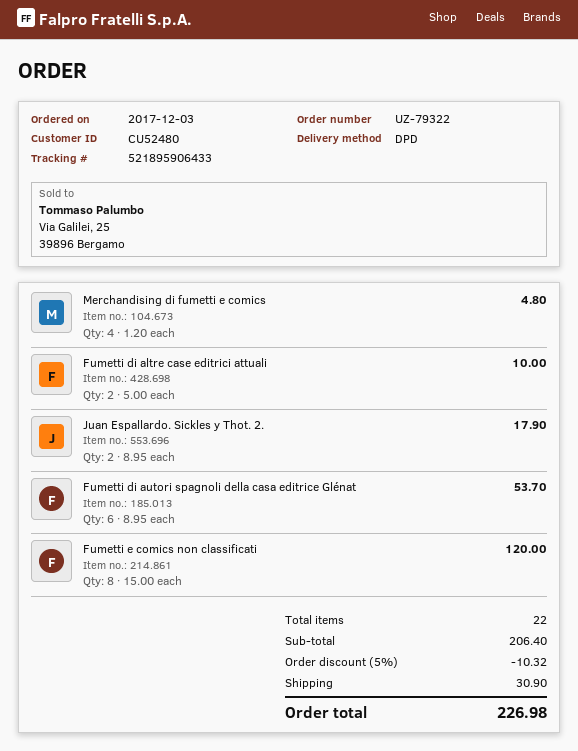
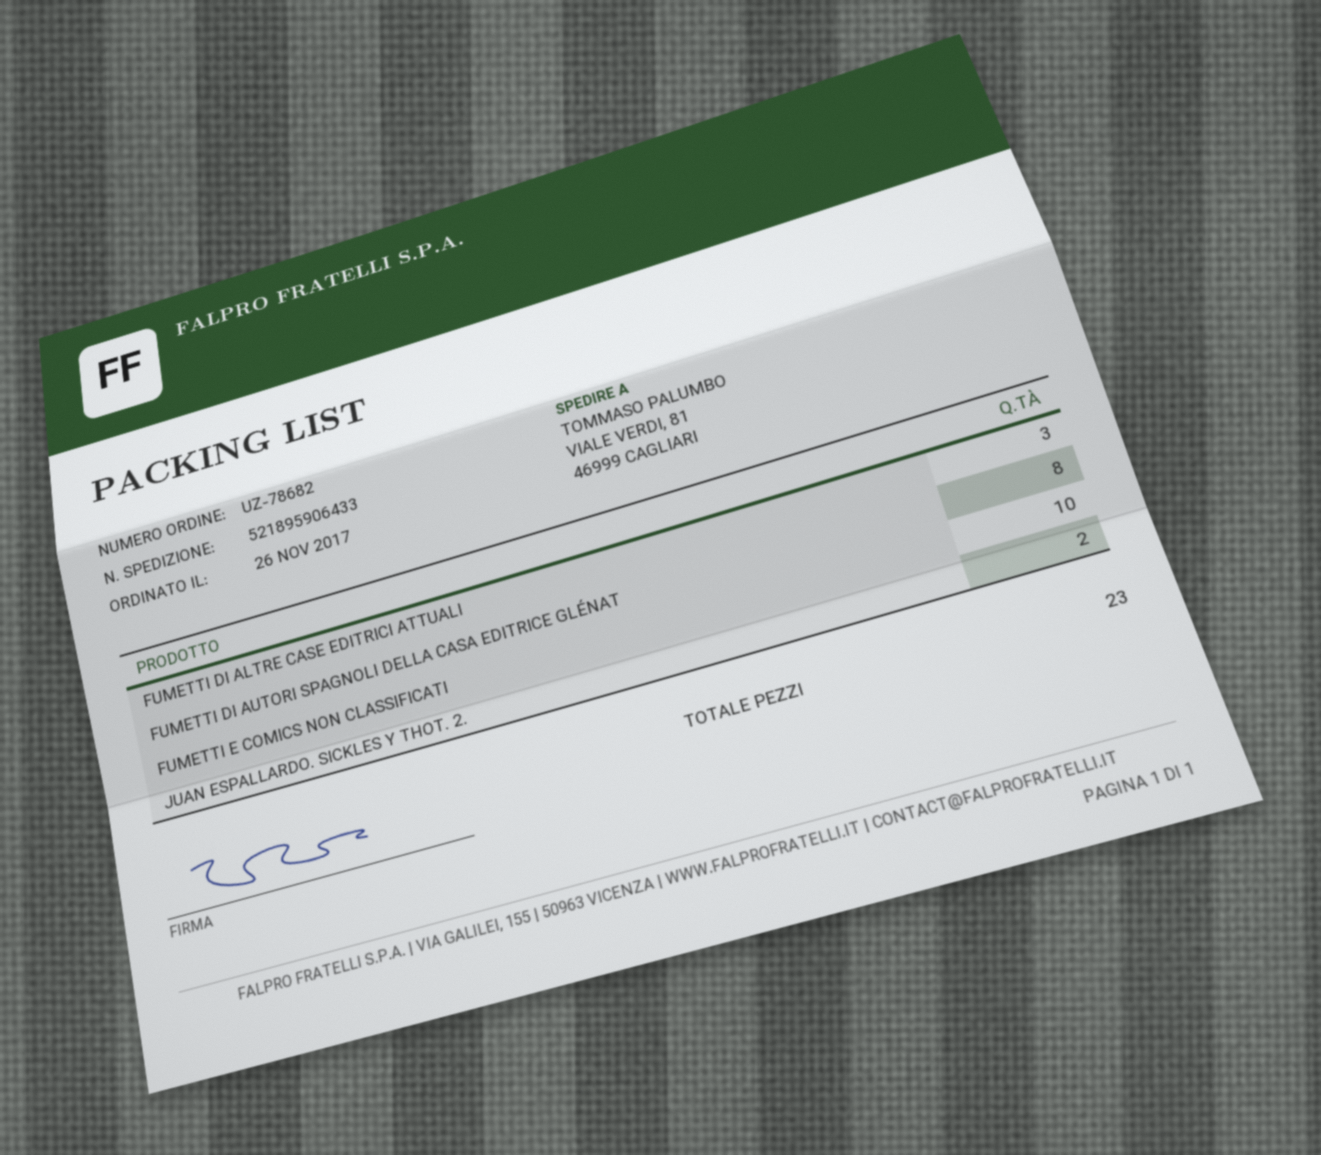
order number: UZ-79322 -> UZ-78682
order date: 2017-12-03 -> 2017-11-26
Merchandising di fumetti e comics: 4 -> none
Fumetti di altre case editrici attuali: 2 -> 3
Fumetti di autori spagnoli della casa editrice Glénat: 6 -> 8
Fumetti e comics non classificati: 8 -> 10
total quantity: 22 -> 23

